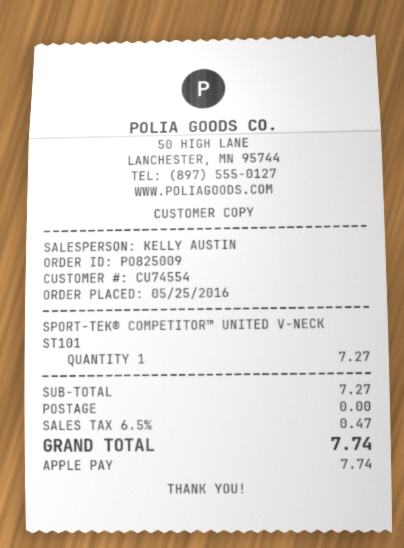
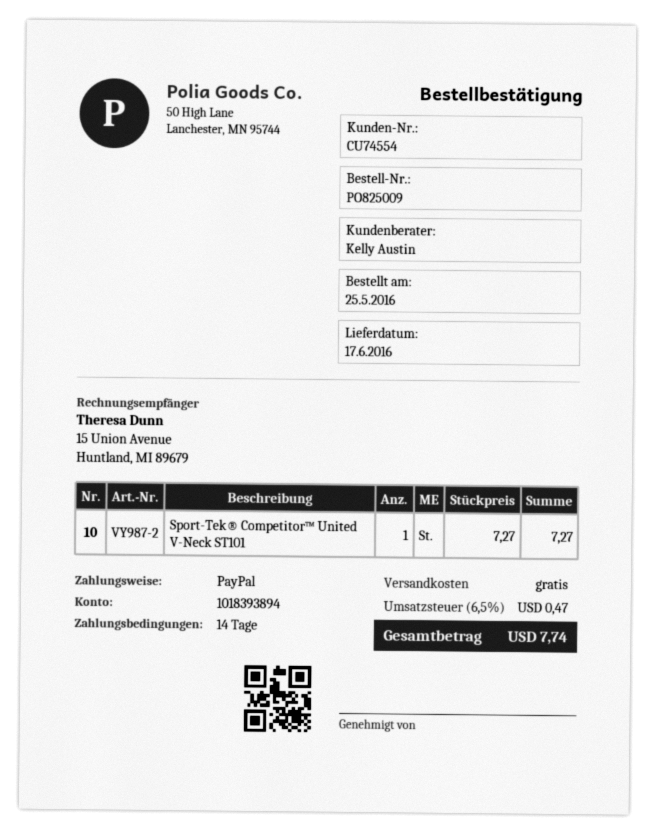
payment method: Apple Pay -> PayPal

